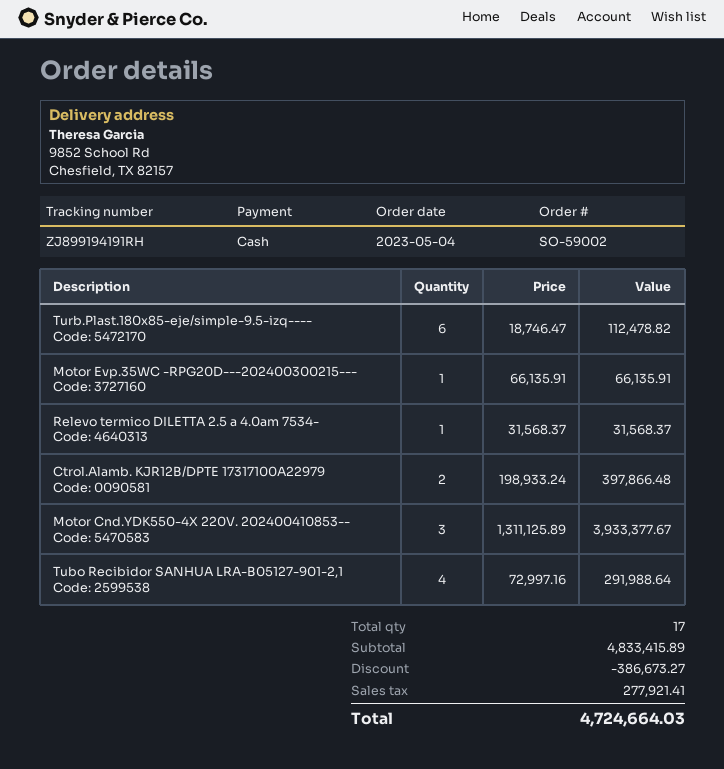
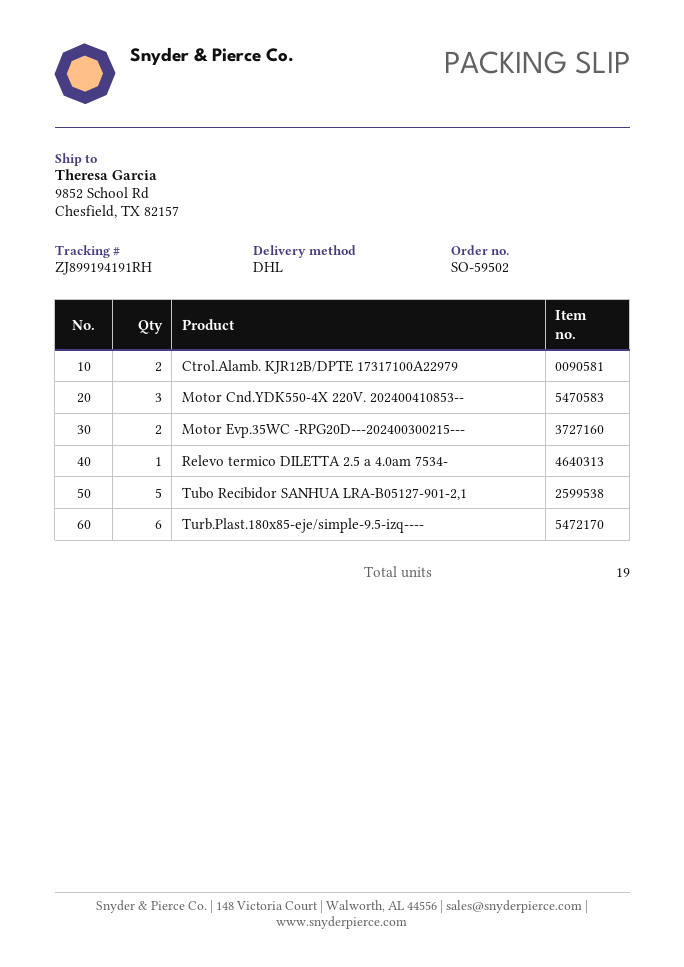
order number: SO-59002 -> SO-59502
Motor Evp.35WC -RPG20D---202400300215---: 1 -> 2
Tubo Recibidor SANHUA LRA-B05127-901-2,1: 4 -> 5
total quantity: 17 -> 19

